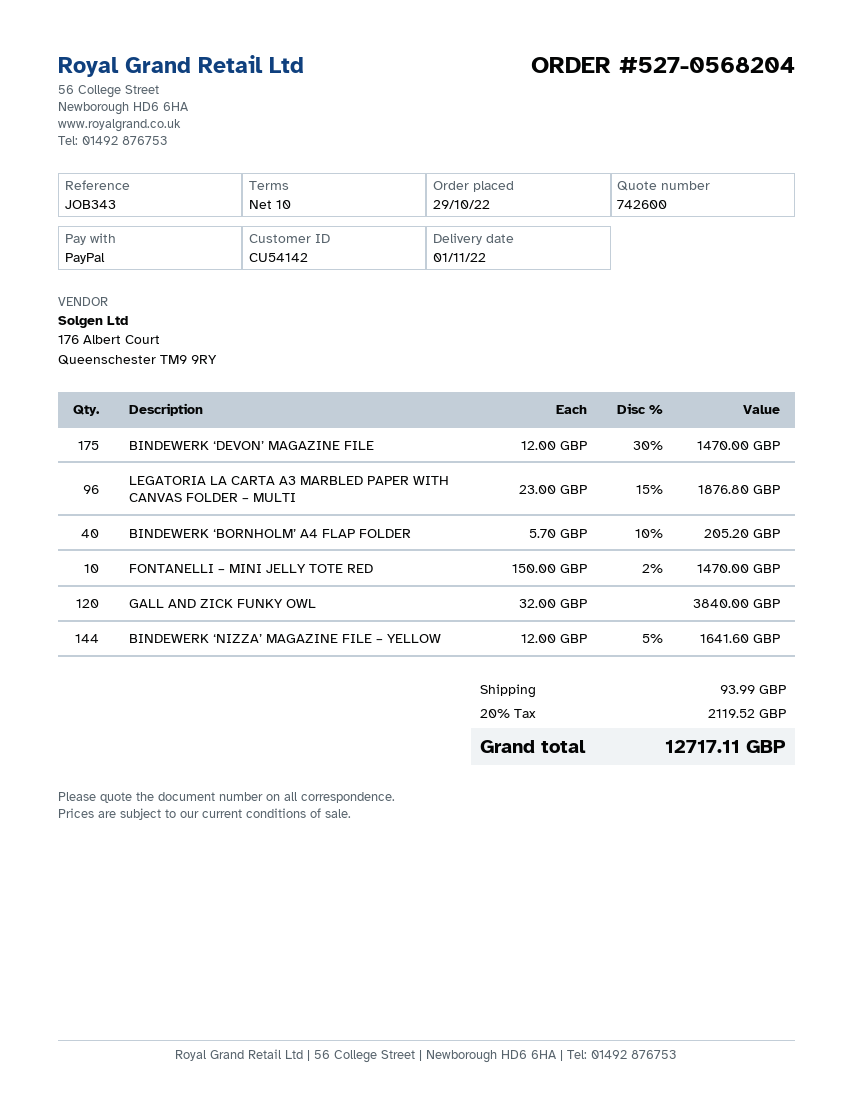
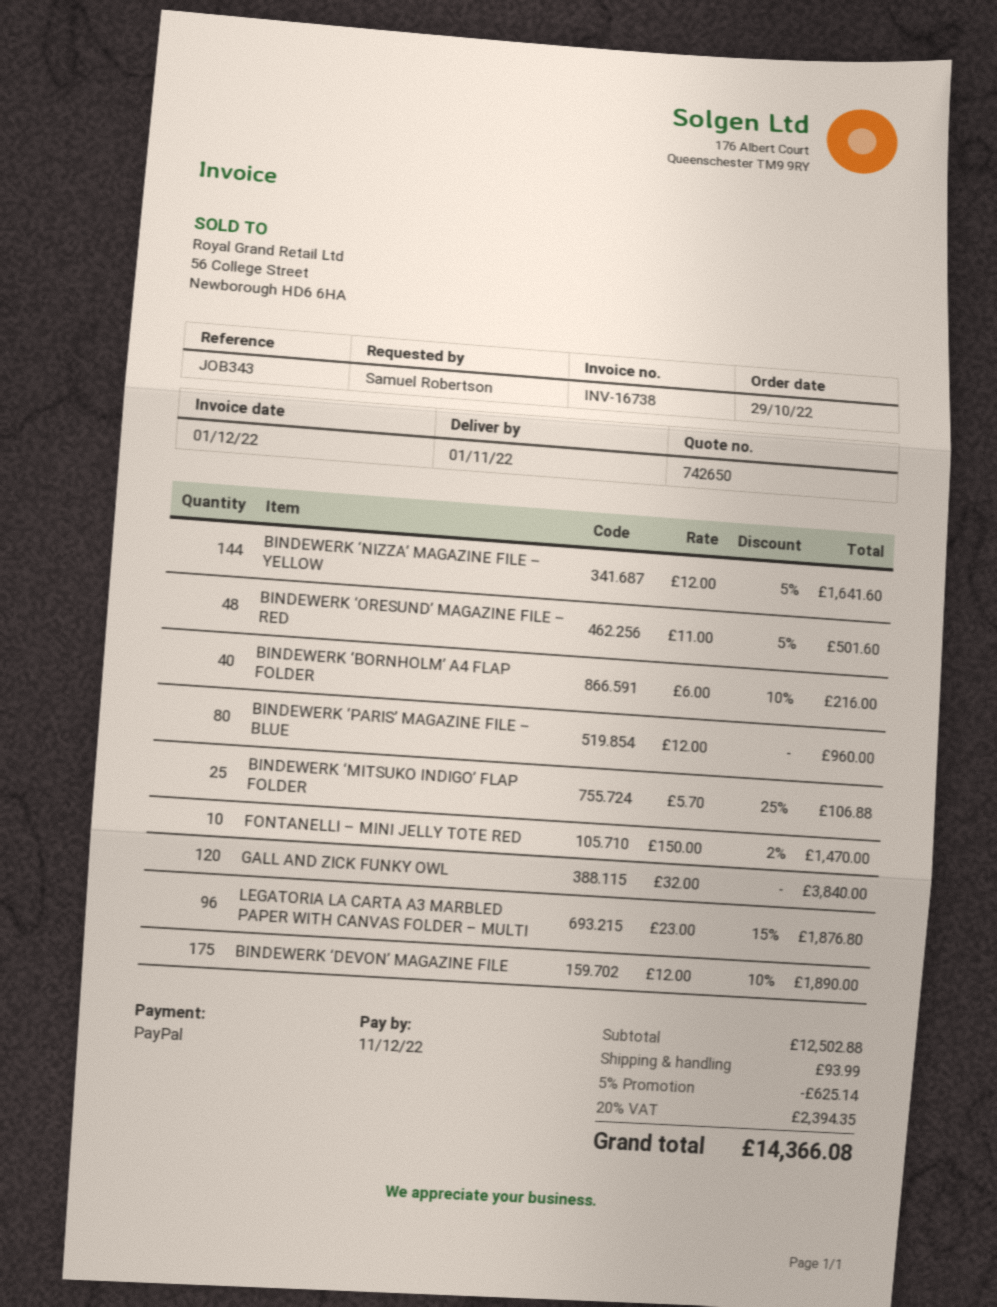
quote number: 742600 -> 742650
BINDEWERK ‘DEVON’ MAGAZINE FILE: 175 x 12.00 - 30% = 1470.00 -> 175 x 12.00 - 10% = 1890.00
BINDEWERK ‘BORNHOLM’ A4 FLAP FOLDER: 40 x 5.70 - 10% = 205.20 -> 40 x 6.00 - 10% = 216.00
BINDEWERK ‘ORESUND’ MAGAZINE FILE – RED: none -> 48 x 11.00 - 5% = 501.60
BINDEWERK ‘PARIS’ MAGAZINE FILE – BLUE: none -> 80 x 12.00 = 960.00
BINDEWERK ‘MITSUKO INDIGO’ FLAP FOLDER: none -> 25 x 5.70 - 25% = 106.88
discount: none -> 5% = 625.14
tax: 20% = 2119.52 -> 20% = 2394.35
total: 12717.11 -> 14366.08

